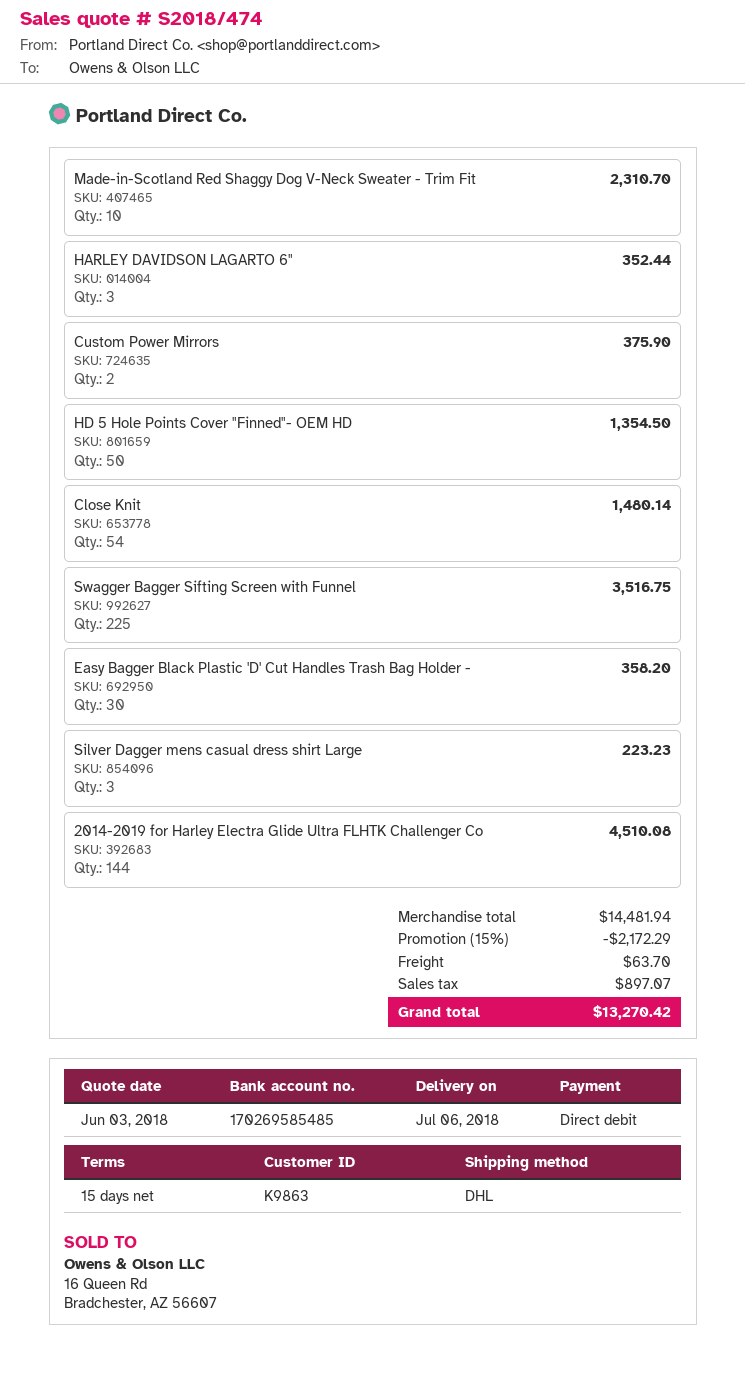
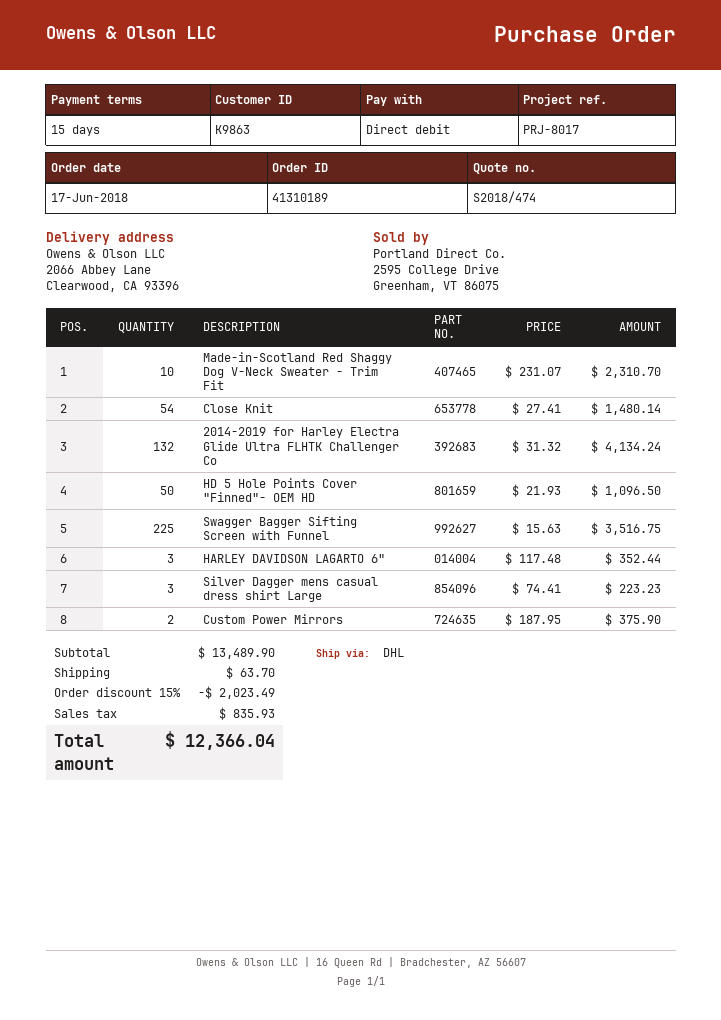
HD 5 Hole Points Cover "Finned"- OEM HD: 50 for 1354.50 -> 50 for 1096.50
Easy Bagger Black Plastic 'D' Cut Handles Trash Bag Holder -: 30 for 358.20 -> none
2014-2019 for Harley Electra Glide Ultra FLHTK Challenger Co: 144 for 4510.08 -> 132 for 4134.24
subtotal: 14481.94 -> 13489.90
discount: 15% = 2172.29 -> 15% = 2023.49
tax: 897.07 -> 835.93
total: 13270.42 -> 12366.04

